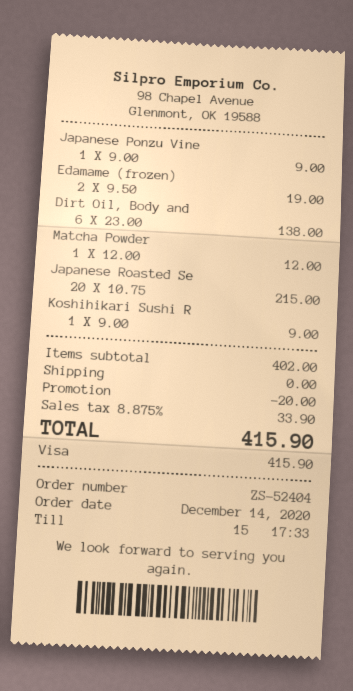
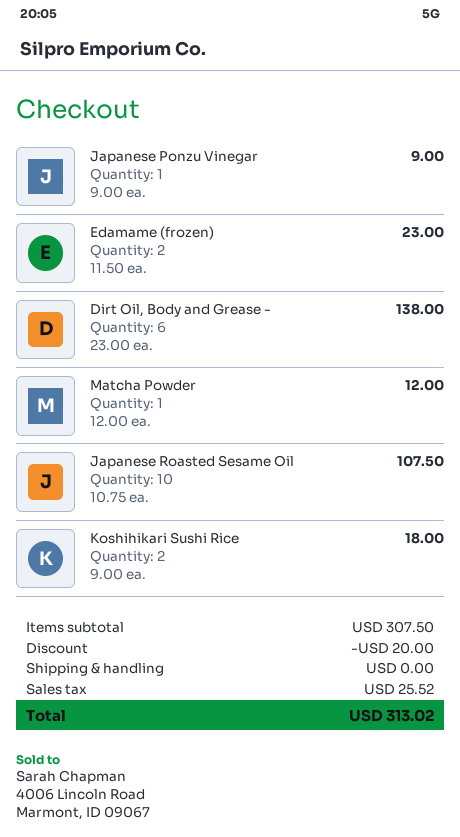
Edamame (frozen): 2 x 9.50 = 19.00 -> 2 x 11.50 = 23.00
Japanese Roasted Se: 20 x 10.75 = 215.00 -> 10 x 10.75 = 107.50
Koshihikari Sushi R: 1 x 9.00 = 9.00 -> 2 x 9.00 = 18.00
subtotal: 402.00 -> 307.50
tax: 33.90 -> 25.52
total: 415.90 -> 313.02

